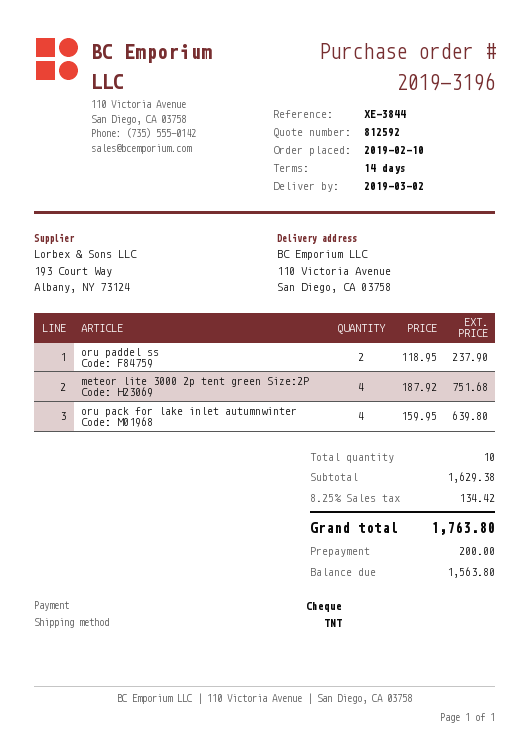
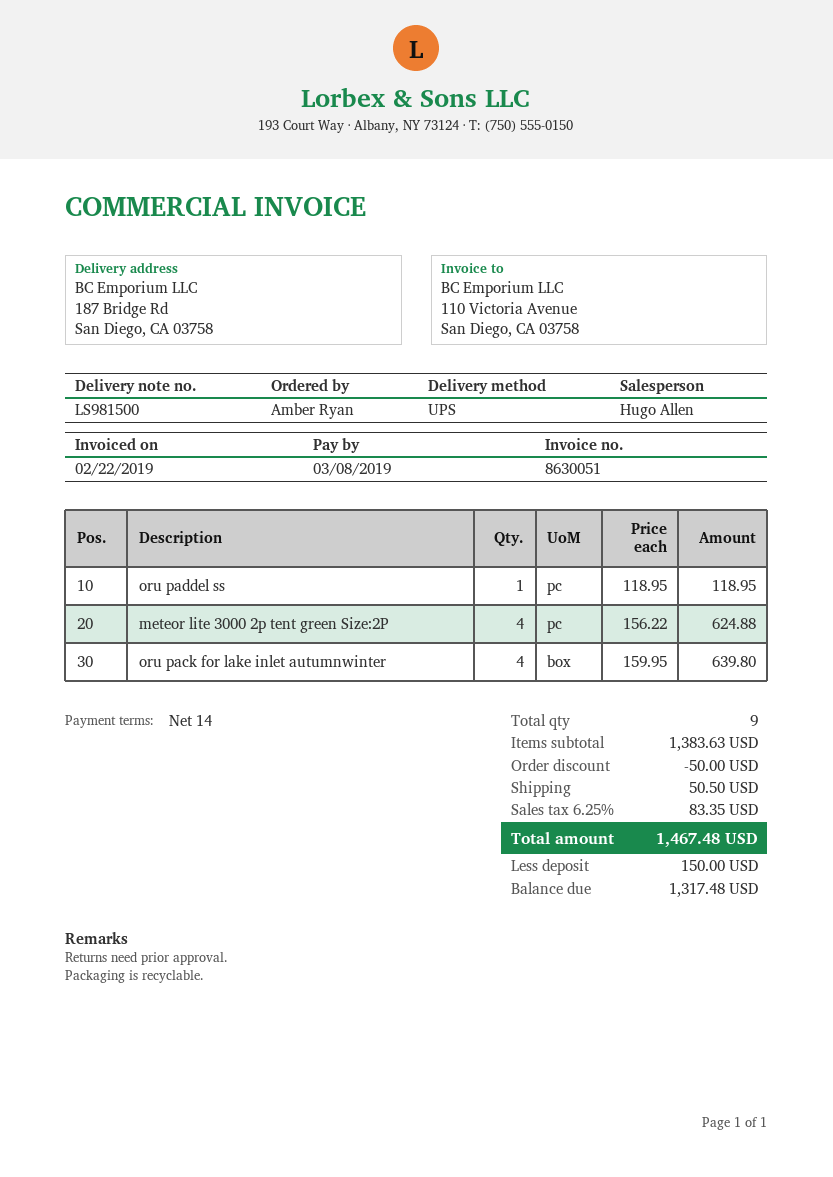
shipping method: TNT -> UPS
ship to: 110 Victoria Avenue, San Diego, CA 03758 -> 187 Bridge Rd, San Diego, CA 03758
oru paddel ss: 2 x 118.95 = 237.90 -> 1 x 118.95 = 118.95
meteor lite 3000 2p tent green Size:2P: 4 x 187.92 = 751.68 -> 4 x 156.22 = 624.88
total quantity: 10 -> 9
subtotal: 1629.38 -> 1383.63
discount: none -> 50.00
shipping: none -> 50.50
tax: 8.25% = 134.42 -> 6.25% = 83.35
total: 1763.80 -> 1467.48
deposit: 200.00 -> 150.00
balance: 1563.80 -> 1317.48

